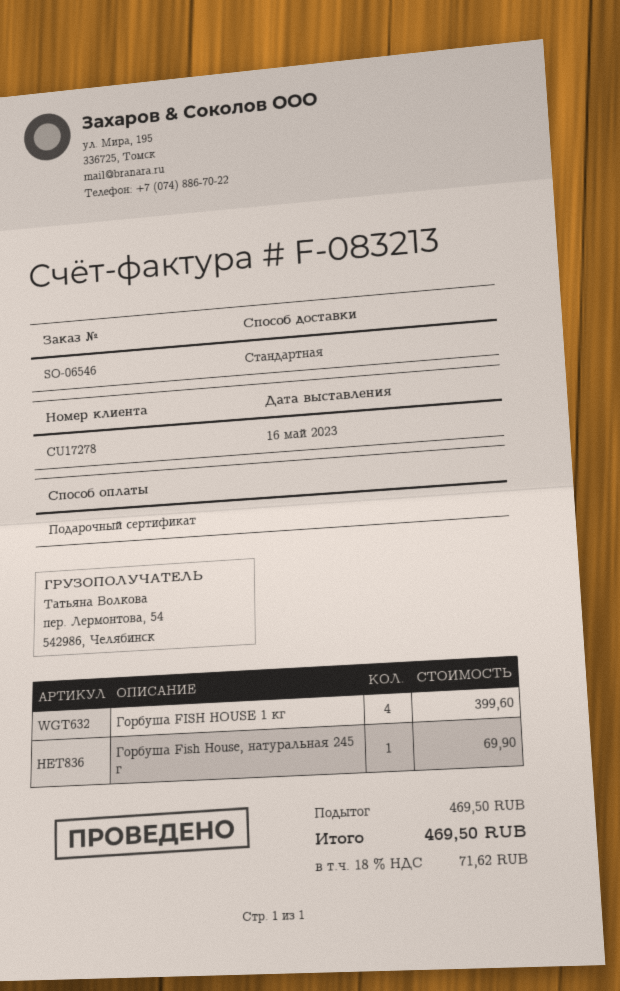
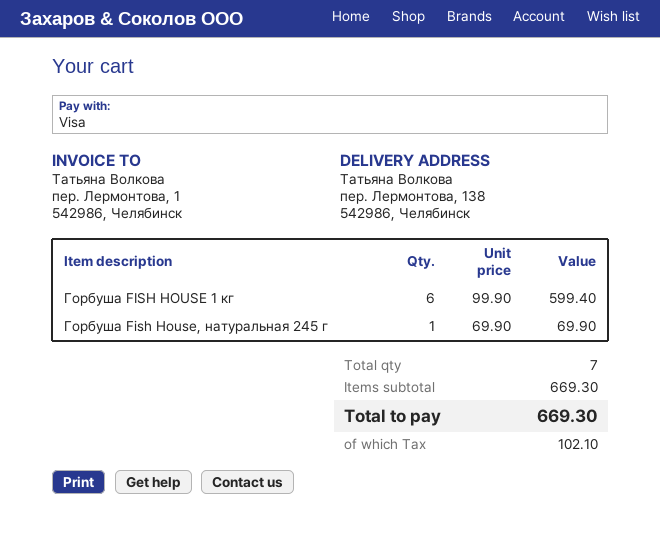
payment method: gift card -> Visa
ship to: пер. Лермонтова, 54, 542986, Челябинск -> пер. Лермонтова, 138, 542986, Челябинск
Горбуша FISH HOUSE 1 кг: 4 for 399.60 -> 6 for 599.40
subtotal: 469.50 -> 669.30
tax: 71.62 -> 102.10
total: 469.50 -> 669.30

